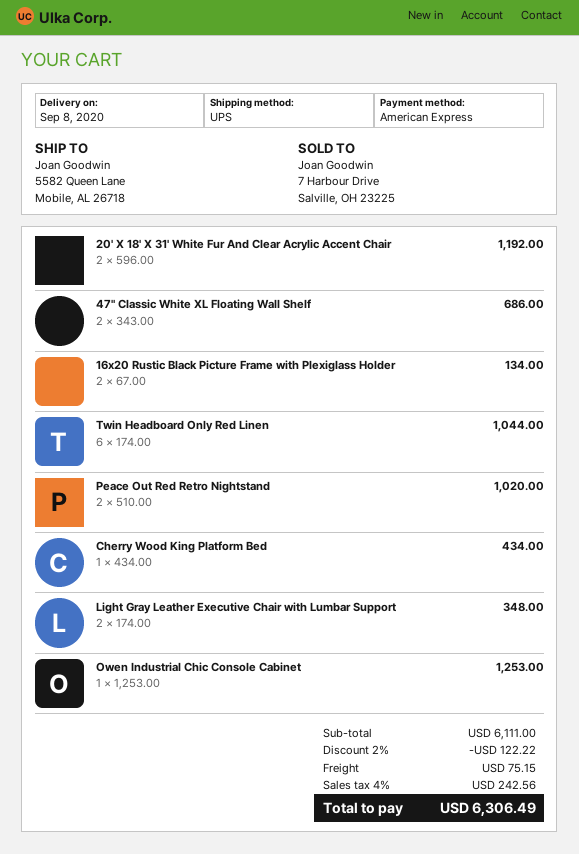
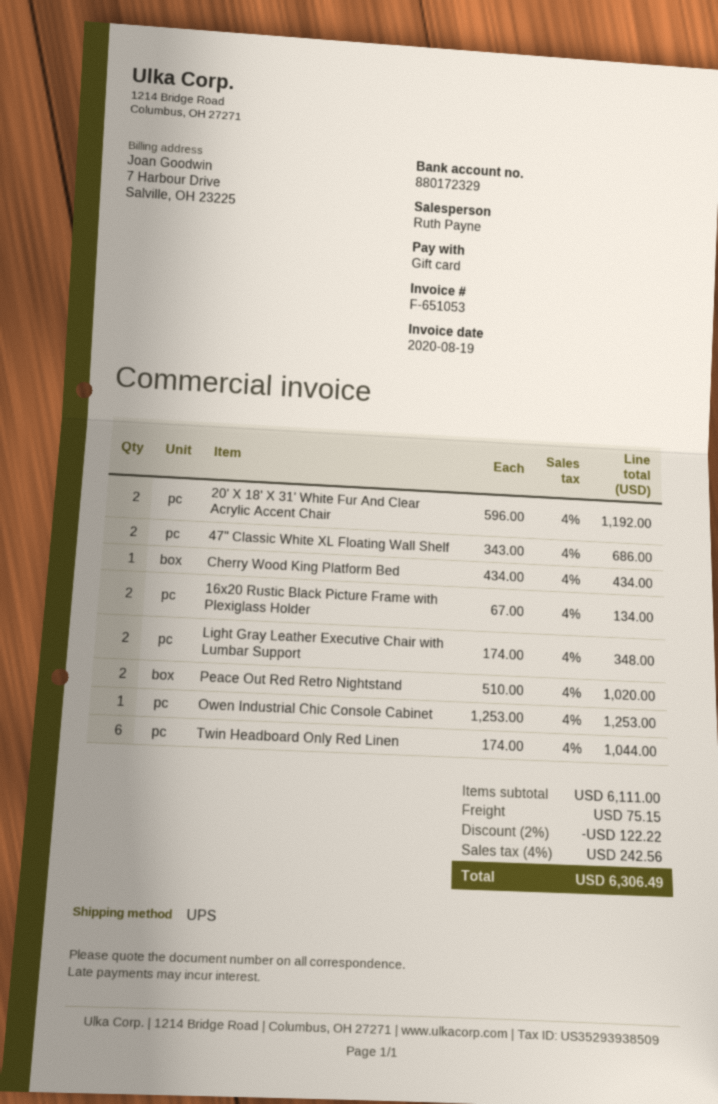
payment method: American Express -> gift card

